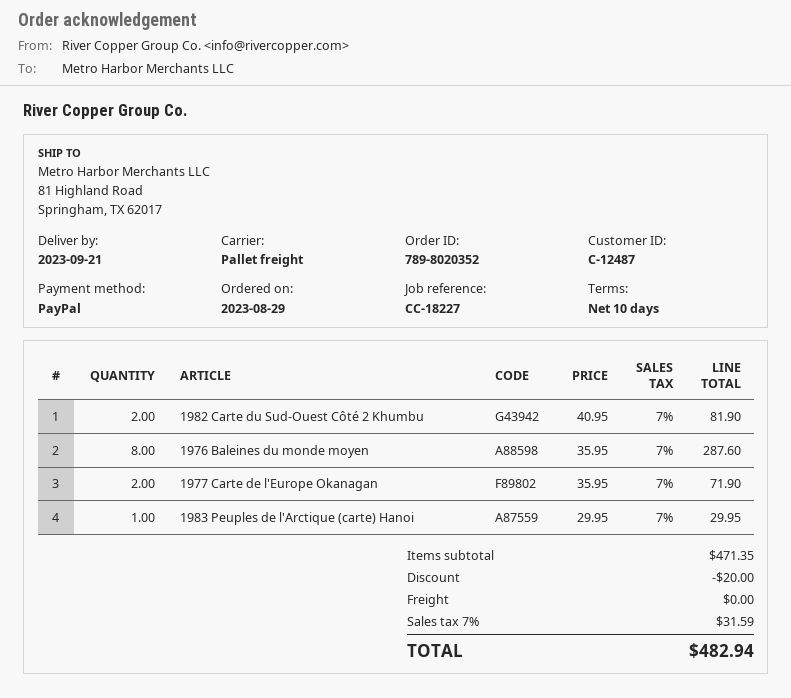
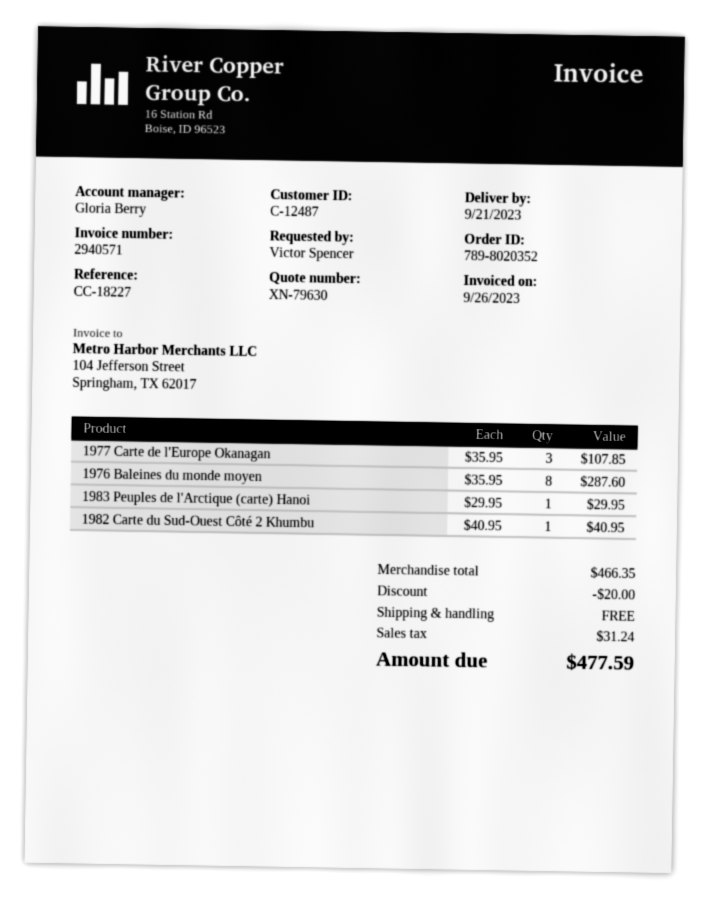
1982 Carte du Sud-Ouest Côté 2 Khumbu: 2 x 40.95 = 81.90 -> 1 x 40.95 = 40.95
1977 Carte de l'Europe Okanagan: 2 x 35.95 = 71.90 -> 3 x 35.95 = 107.85
subtotal: 471.35 -> 466.35
tax: 31.59 -> 31.24
total: 482.94 -> 477.59

